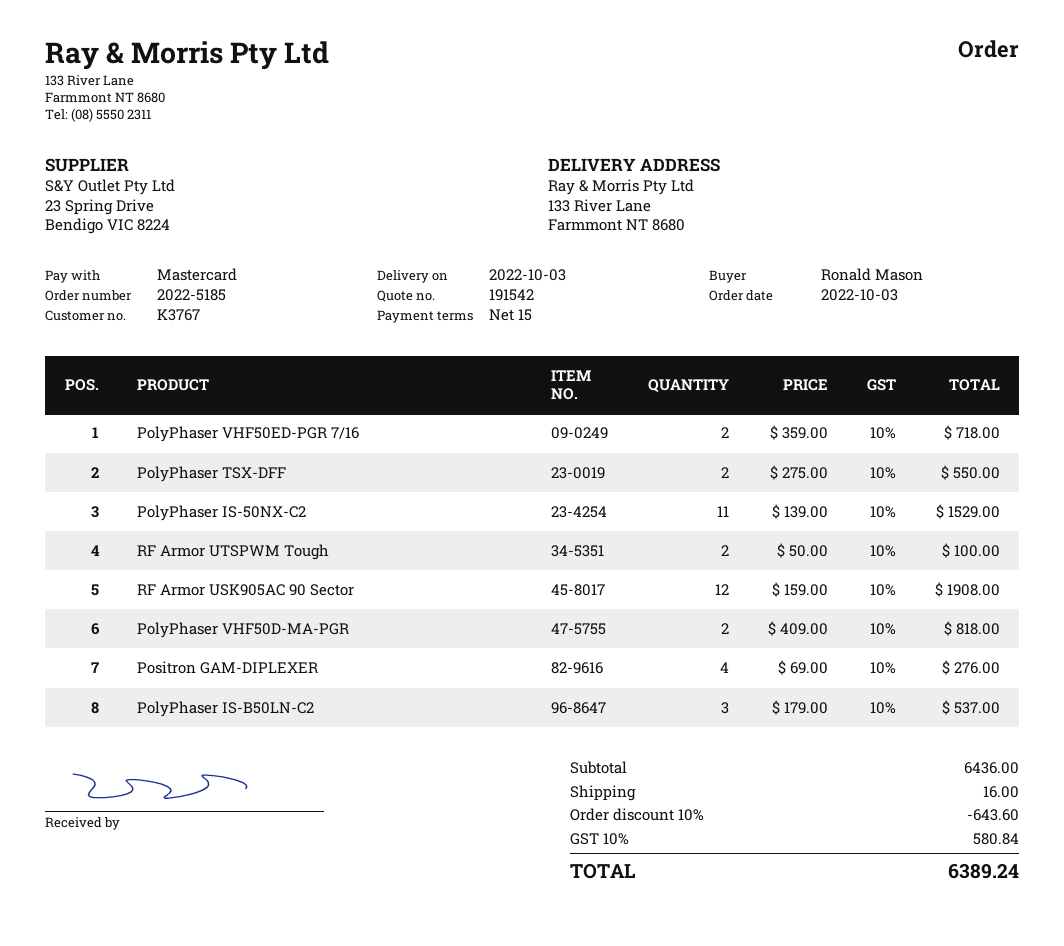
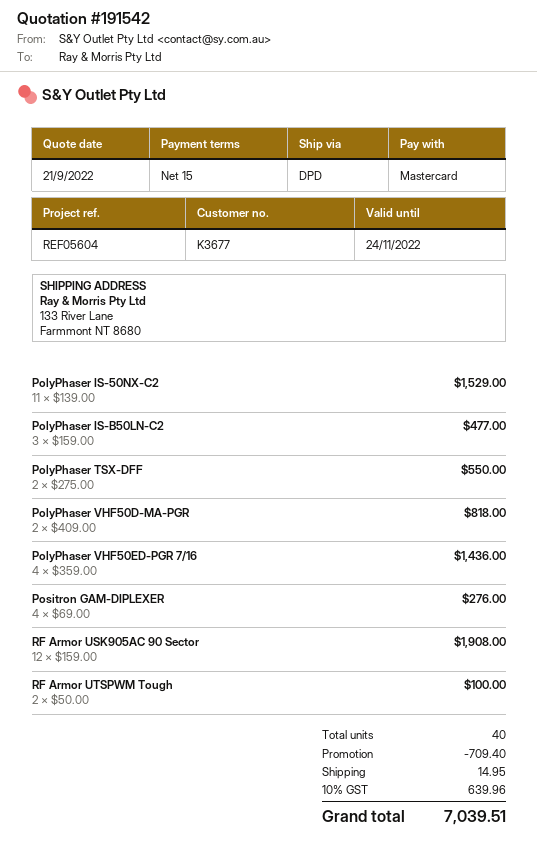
customer number: K3767 -> K3677
PolyPhaser VHF50ED-PGR 7/16: 2 x 359.00 = 718.00 -> 4 x 359.00 = 1436.00
PolyPhaser IS-B50LN-C2: 3 x 179.00 = 537.00 -> 3 x 159.00 = 477.00
discount: 643.60 -> 709.40
shipping: 16.00 -> 14.95
tax: 10% = 580.84 -> 10% = 639.96
total: 6389.24 -> 7039.51

